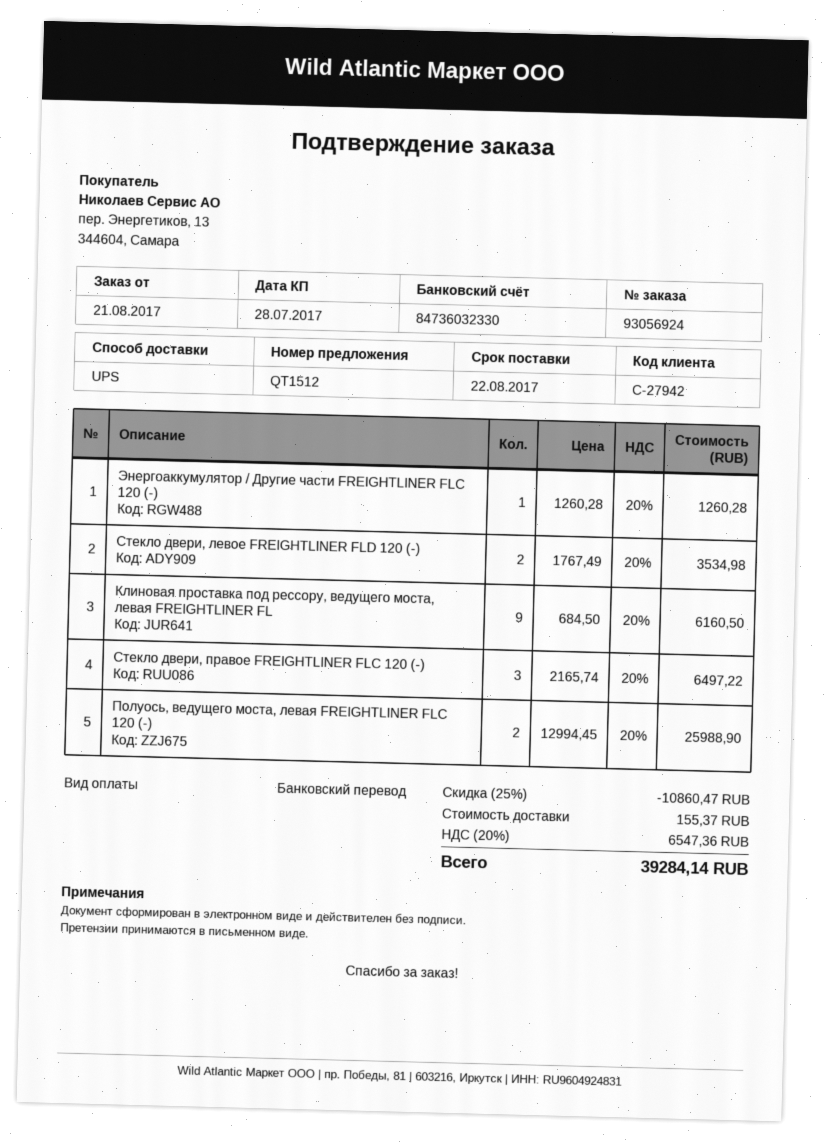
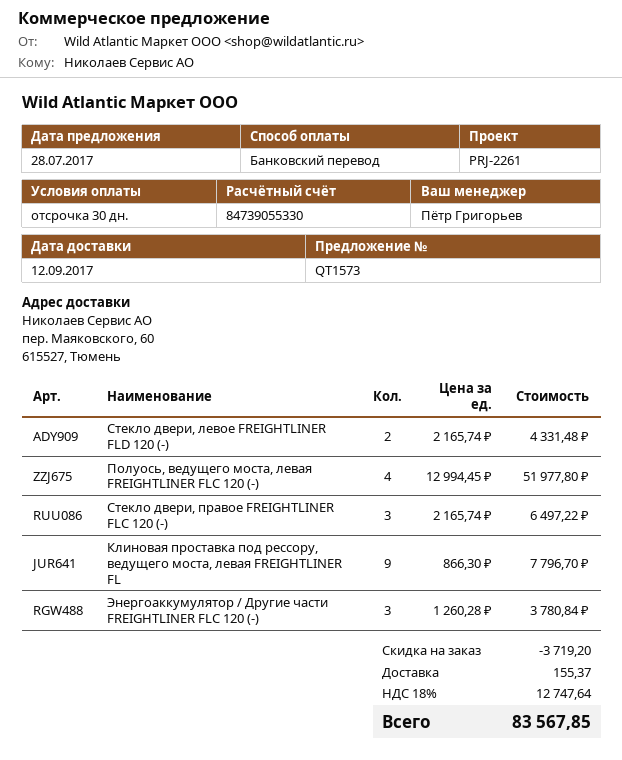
quote number: QT1512 -> QT1573
delivery date: 2017-08-22 -> 2017-09-12
bank account: 84736032330 -> 84739055330
Энергоаккумулятор / Другие части FREIGHTLINER FLC 120 (-): 1 x 1260.28 = 1260.28 -> 3 x 1260.28 = 3780.84
Стекло двери, левое FREIGHTLINER FLD 120 (-): 2 x 1767.49 = 3534.98 -> 2 x 2165.74 = 4331.48
Клиновая проставка под рессору, ведущего моста, левая FREIGHTLINER FL: 9 x 684.50 = 6160.50 -> 9 x 866.30 = 7796.70
Полуось, ведущего моста, левая FREIGHTLINER FLC 120 (-): 2 x 12994.45 = 25988.90 -> 4 x 12994.45 = 51977.80
discount: 10860.47 -> 3719.20
tax: 20% = 6547.36 -> 18% = 12747.64
total: 39284.14 -> 83567.85

